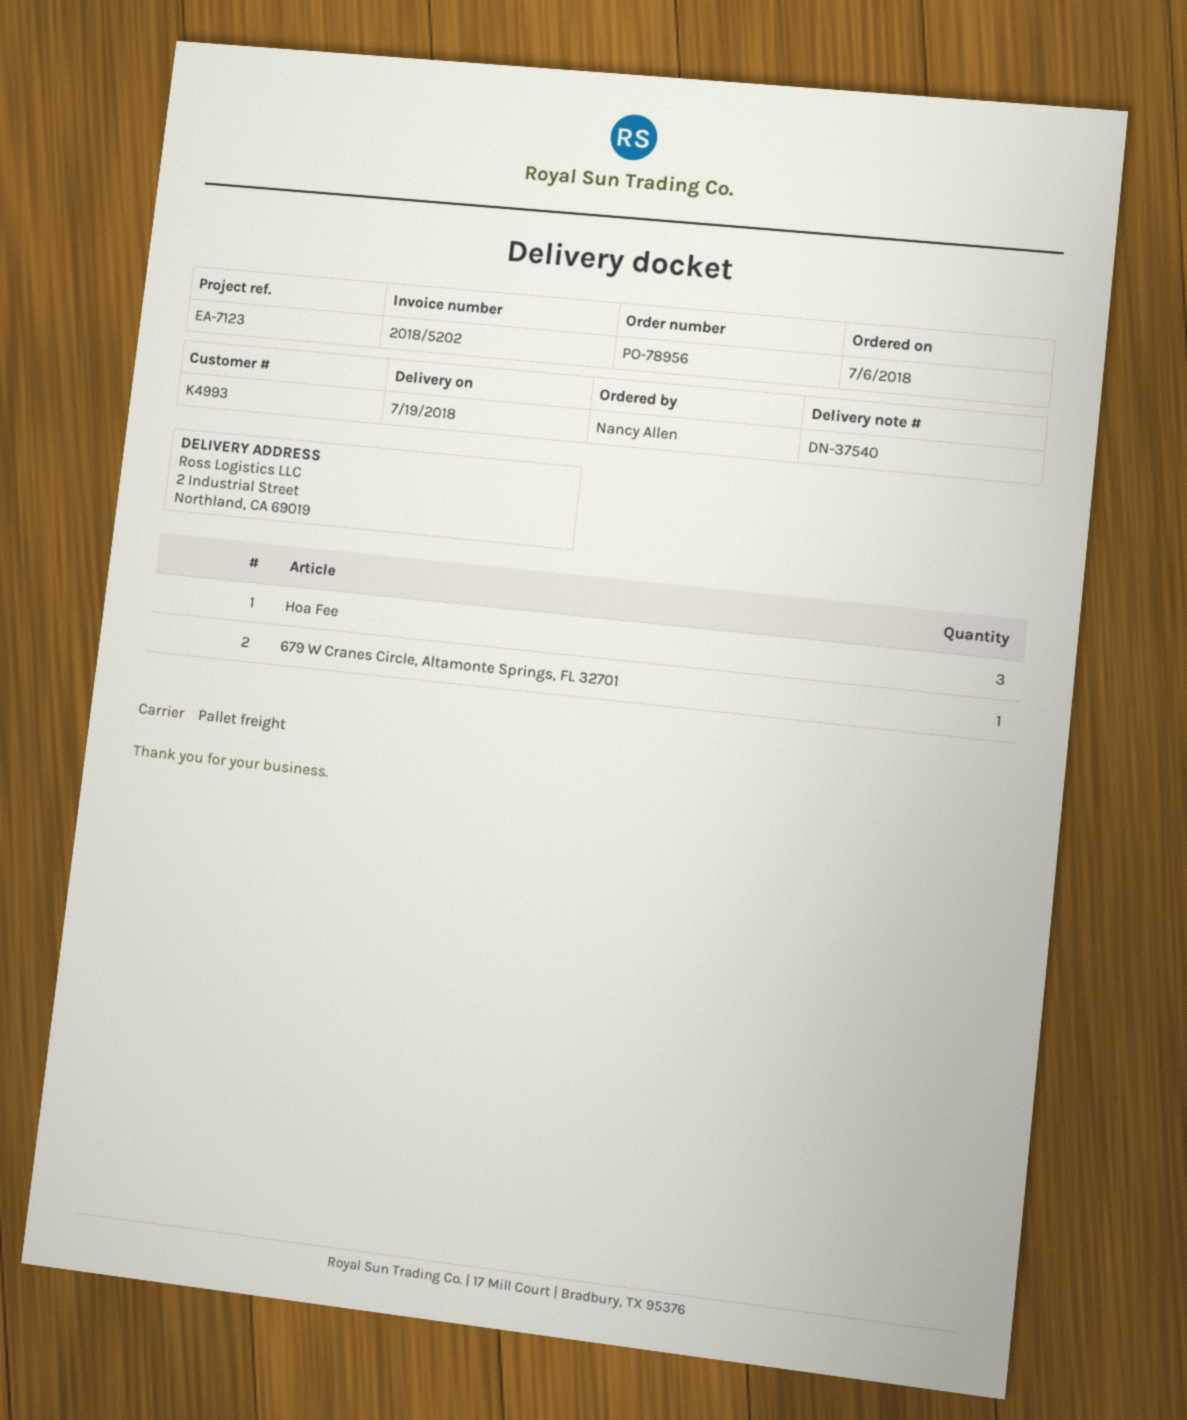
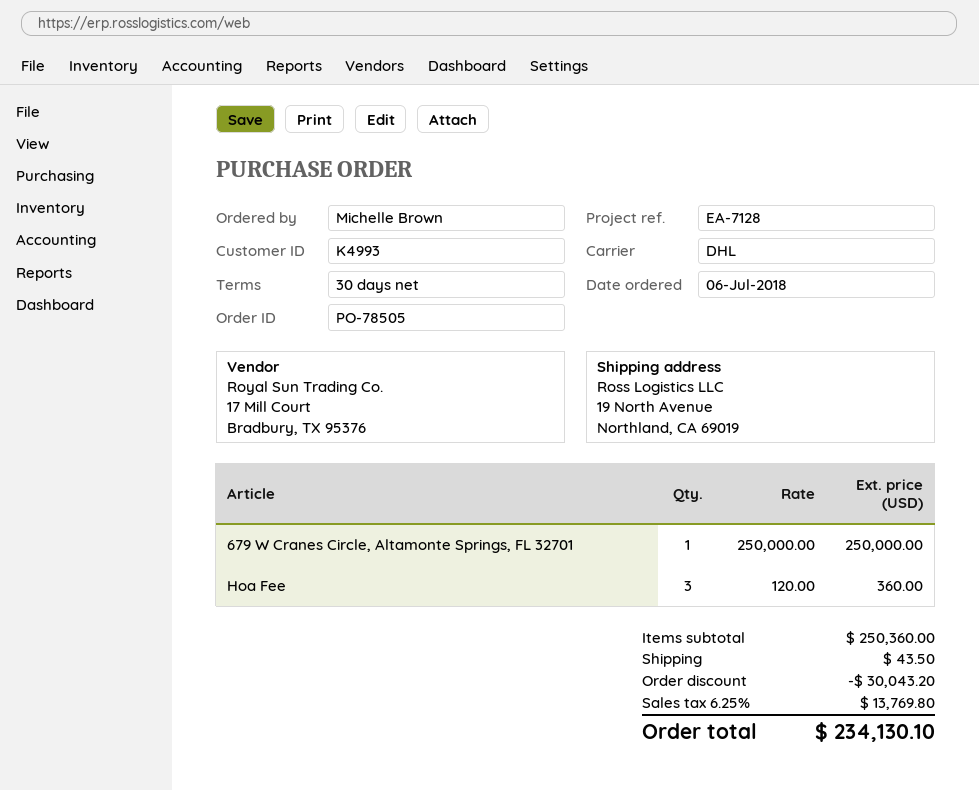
order number: PO-78956 -> PO-78505
reference: EA-7123 -> EA-7128
ordered by: Nancy Allen -> Michelle Brown
shipping method: pallet freight -> DHL
ship to: 2 Industrial Street, Northland, CA 69019 -> 19 North Avenue, Northland, CA 69019

